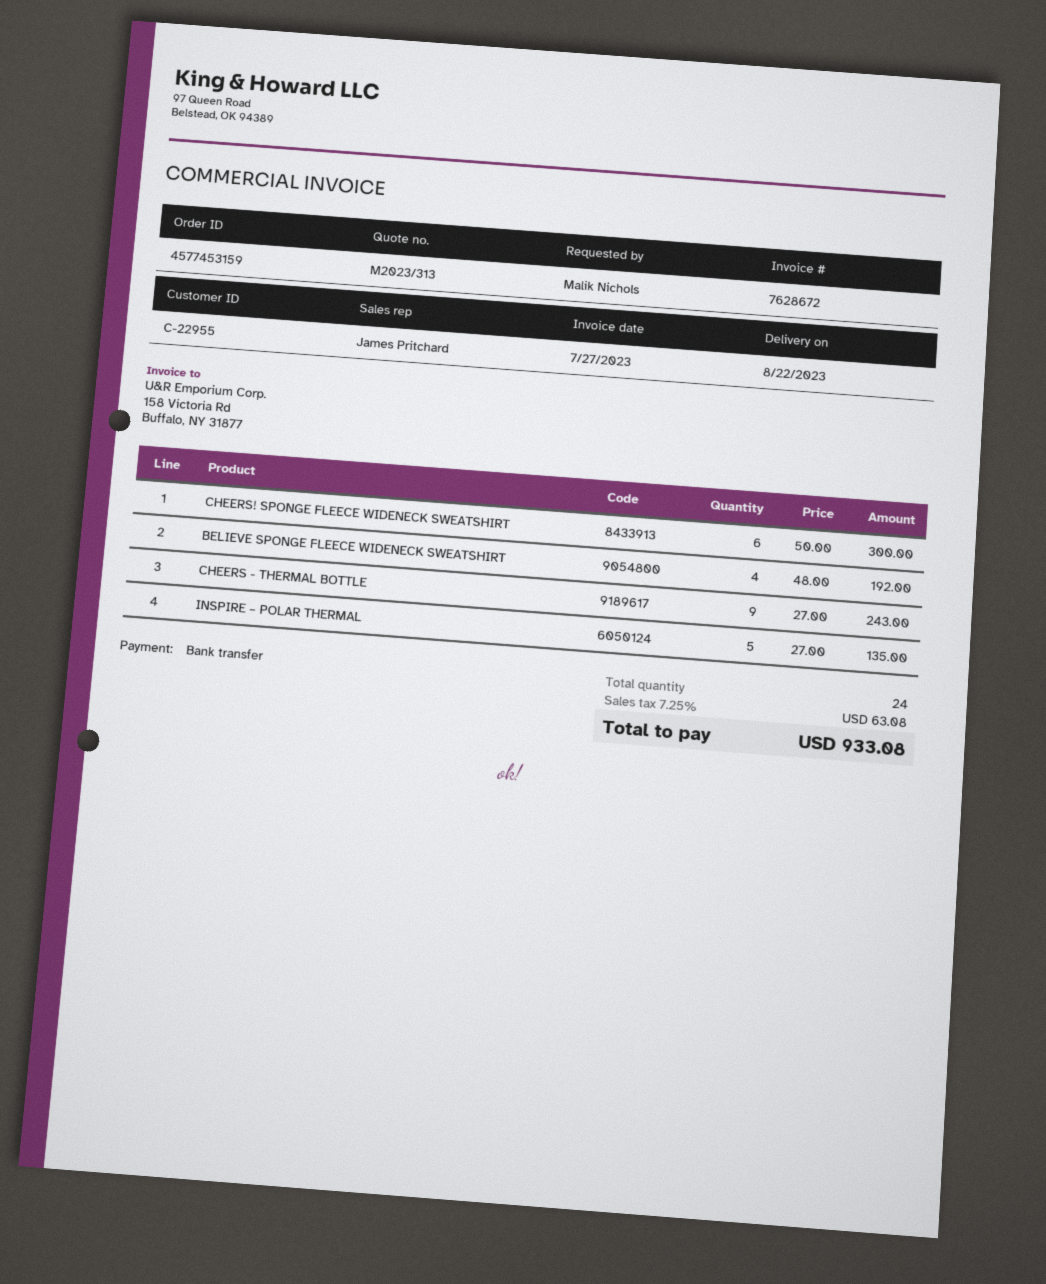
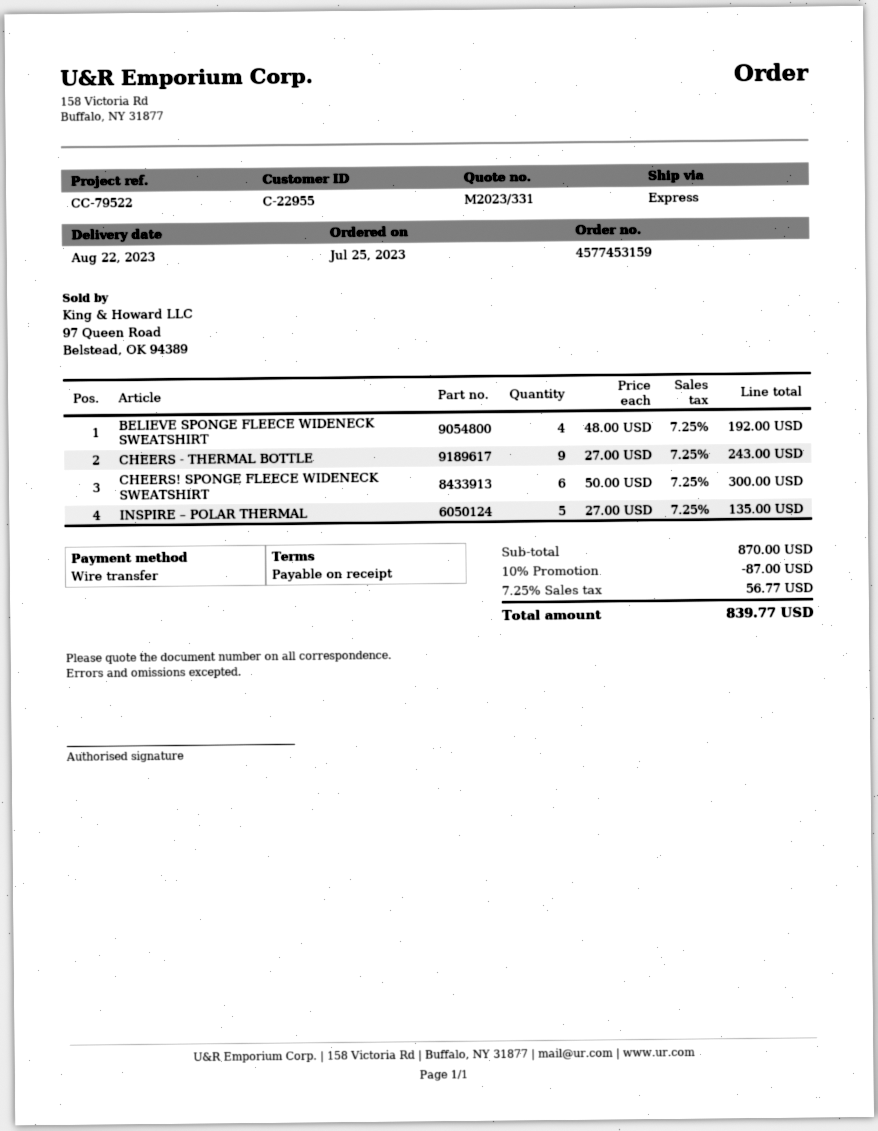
quote number: M2023/313 -> M2023/331
discount: none -> 10% = 87.00
tax: 7.25% = 63.08 -> 7.25% = 56.77
total: 933.08 -> 839.77

